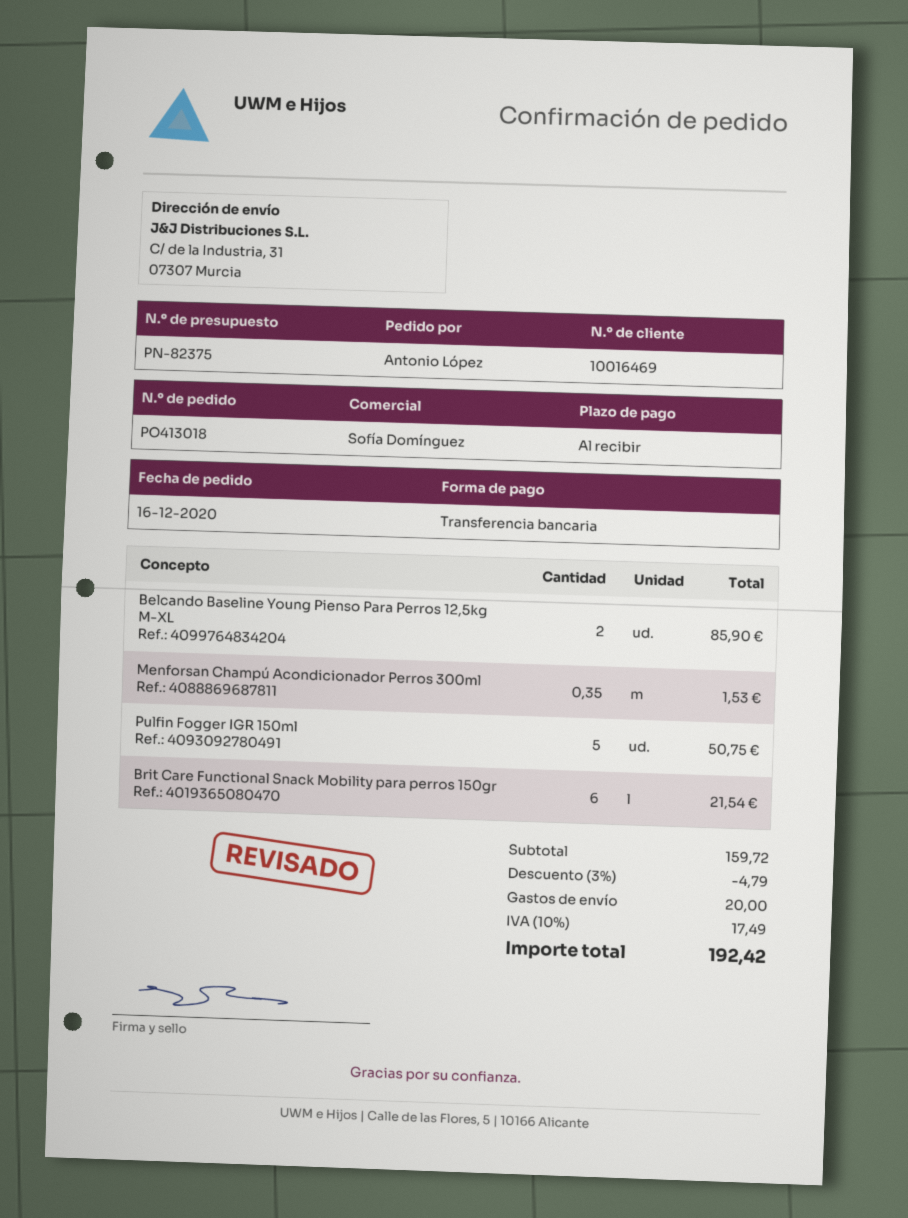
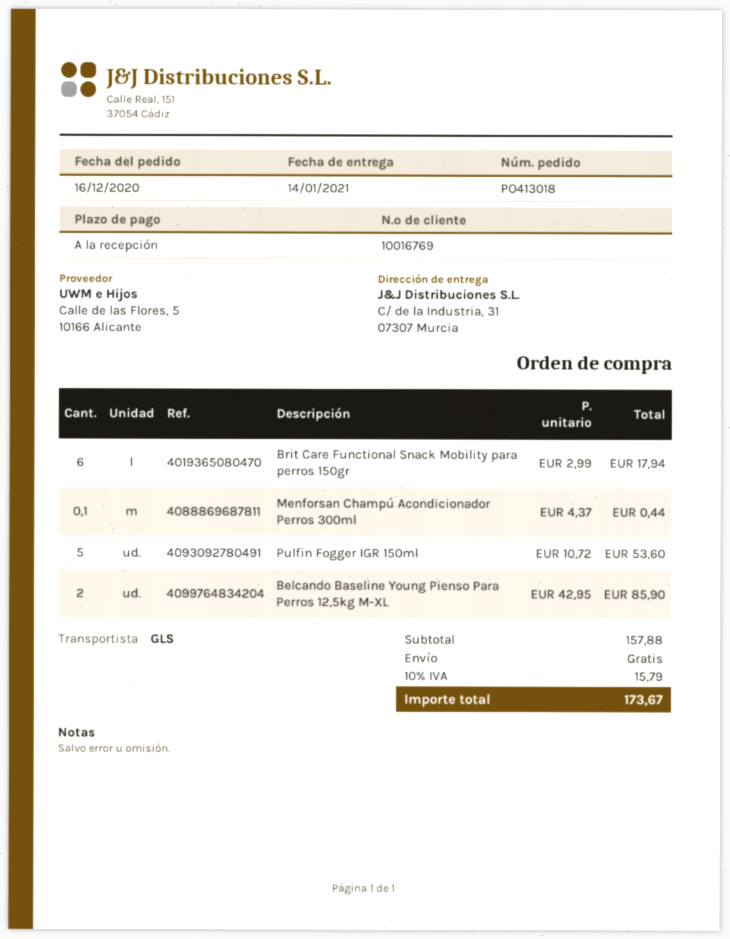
customer number: 10016469 -> 10016769
Menforsan Champú Acondicionador Perros 300ml: 0.35 for 1.53 -> 0.1 for 0.44
Pulfin Fogger IGR 150ml: 5 for 50.75 -> 5 for 53.60
Brit Care Functional Snack Mobility para perros 150gr: 6 for 21.54 -> 6 for 17.94
subtotal: 159.72 -> 157.88
discount: 3% = 4.79 -> none
shipping: 20.00 -> 0.00
tax: 10% = 17.49 -> 10% = 15.79
total: 192.42 -> 173.67

